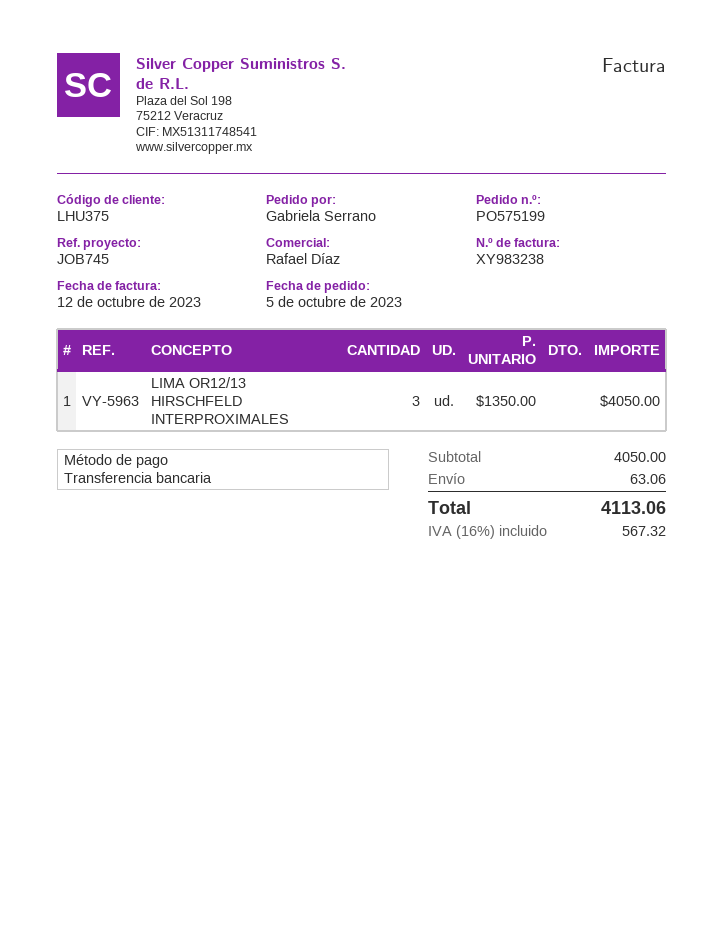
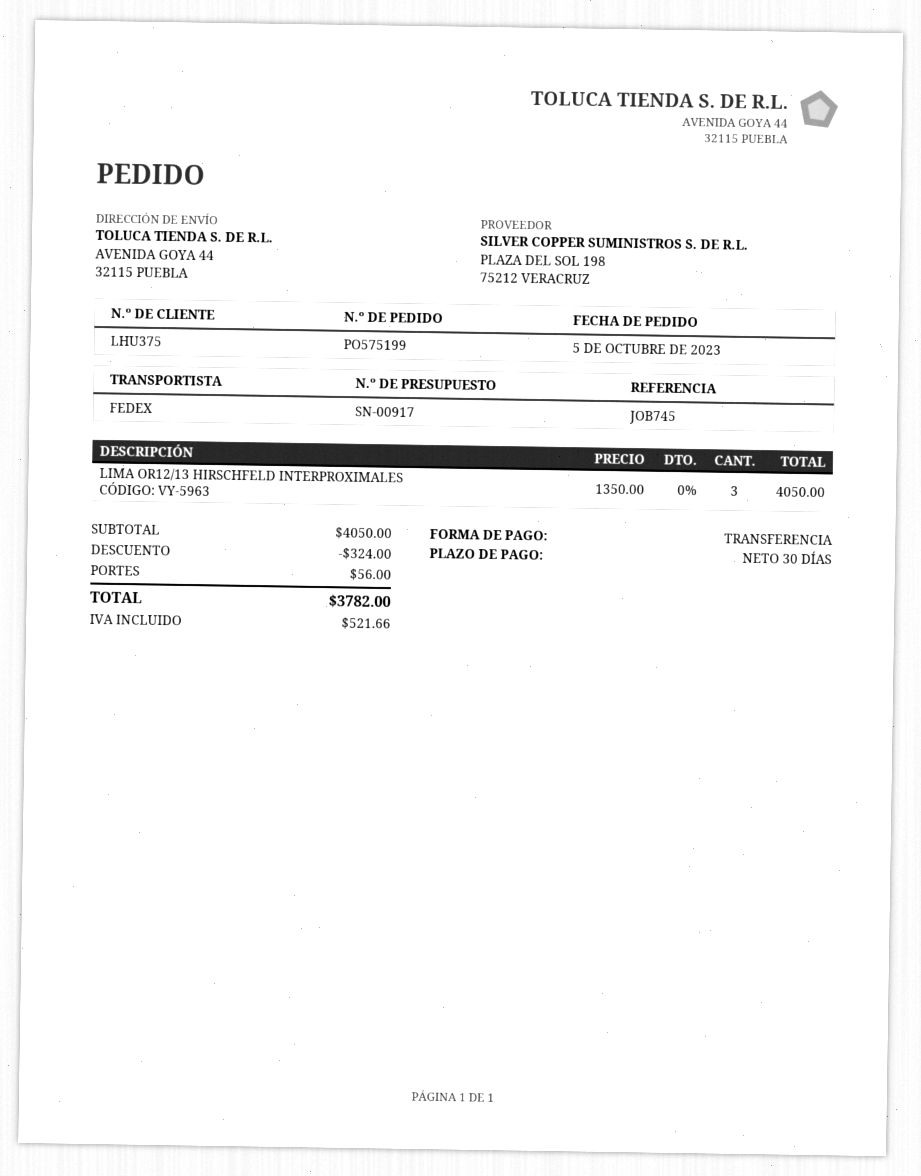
discount: none -> 324.00
shipping: 63.06 -> 56.00
tax: 567.32 -> 521.66
total: 4113.06 -> 3782.00

